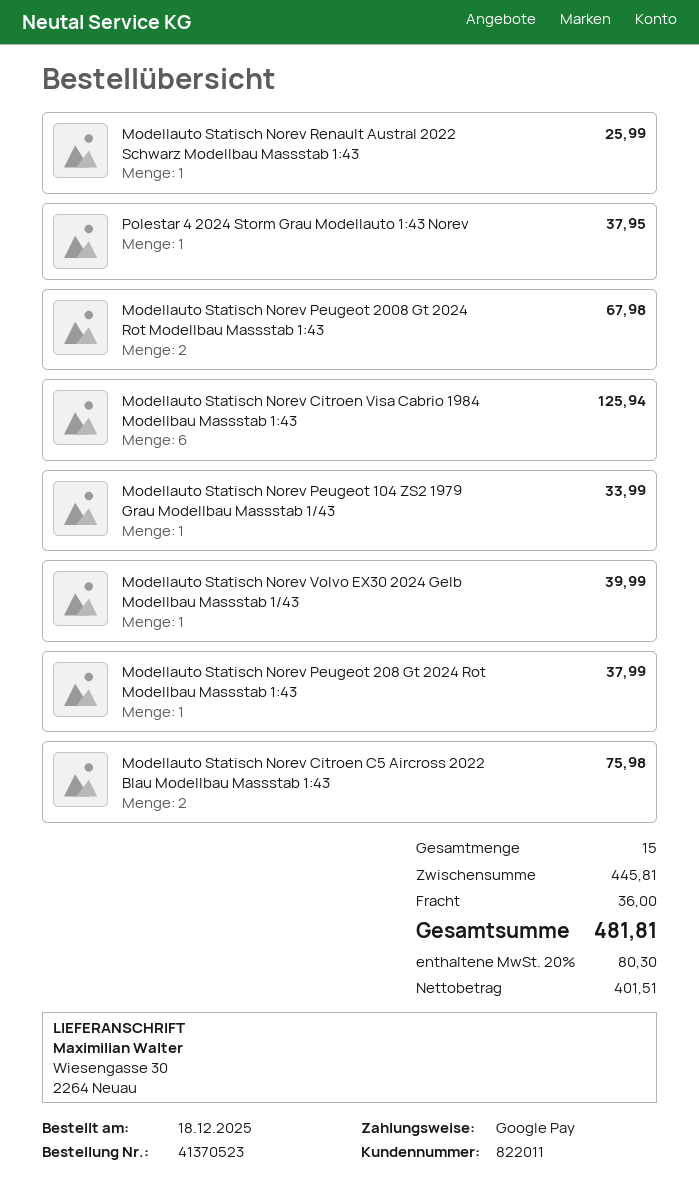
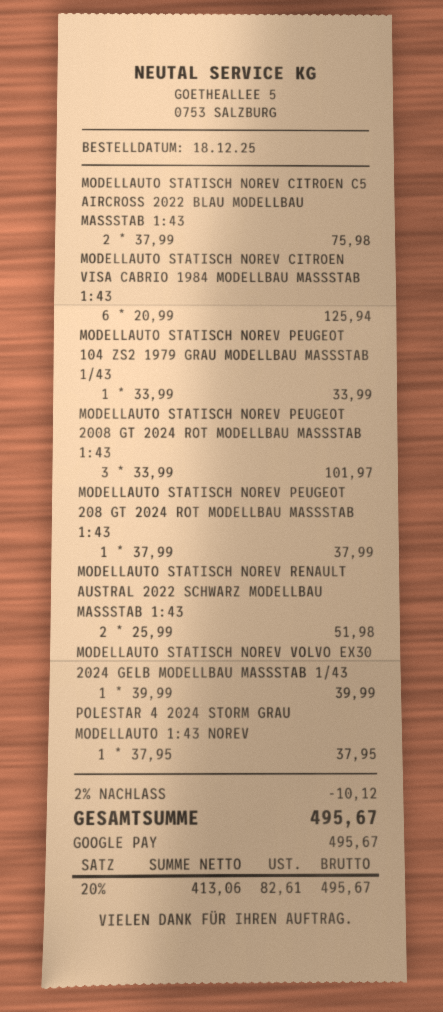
Modellauto Statisch Norev Renault Austral 2022 Schwarz Modellbau Massstab 1:43: 1 for 25.99 -> 2 for 51.98
Modellauto Statisch Norev Peugeot 2008 Gt 2024 Rot Modellbau Massstab 1:43: 2 for 67.98 -> 3 for 101.97
discount: none -> 2% = 10.12
shipping: 36.00 -> none
net: 401.51 -> 413.06
tax: 20% = 80.30 -> 20% = 82.61
total: 481.81 -> 495.67

